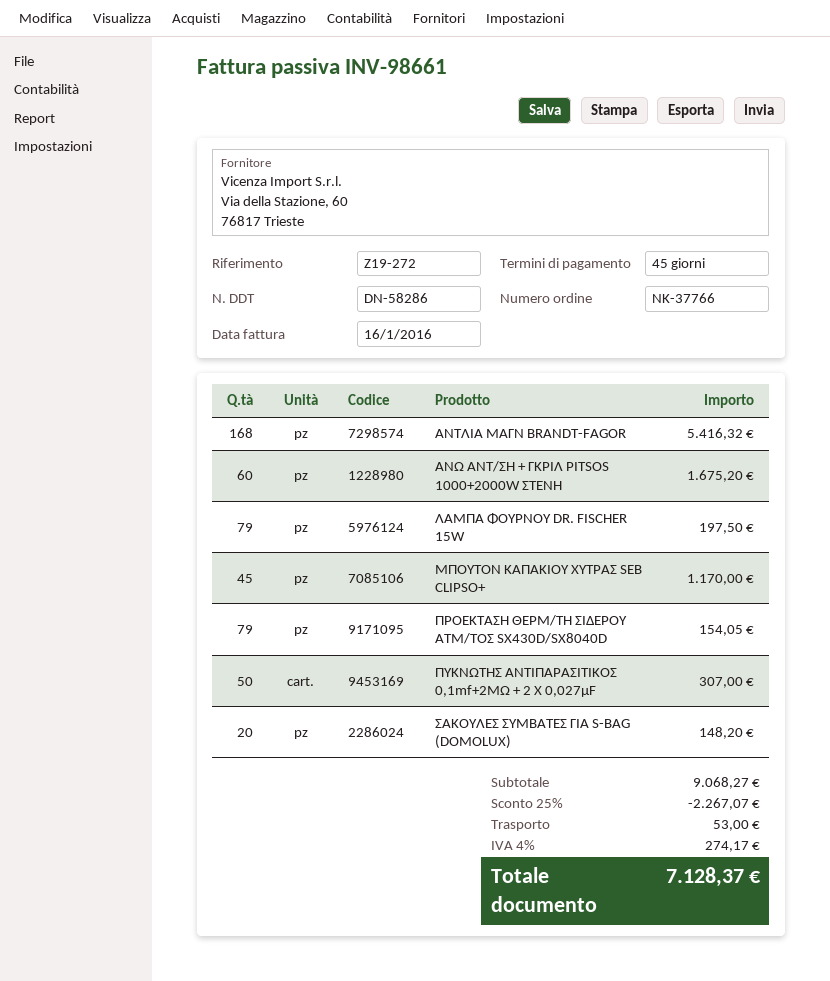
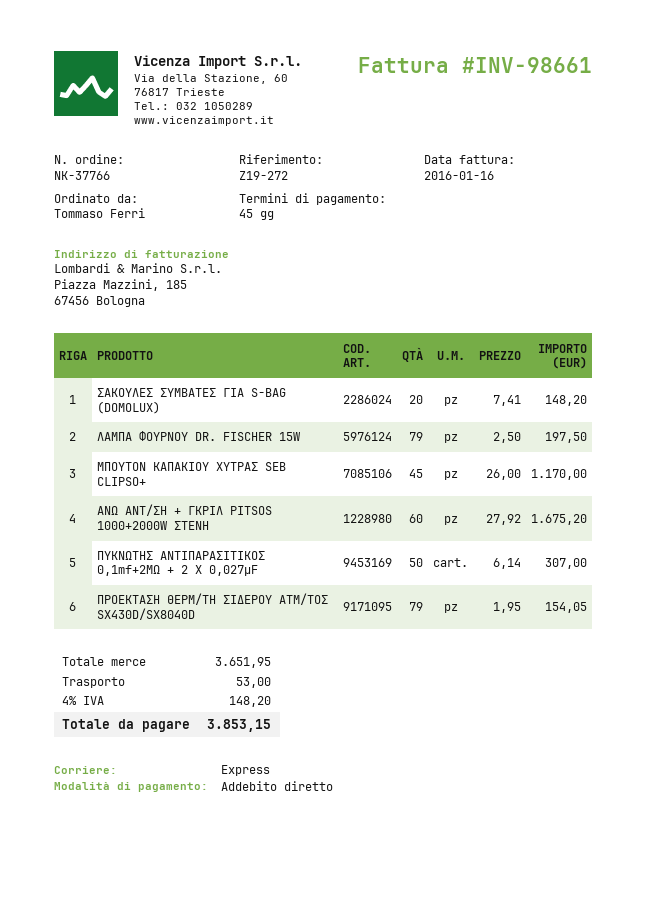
ΑΝΤΛΙΑ ΜΑΓΝ BRANDT-FAGOR: 168 for 5416.32 -> none
subtotal: 9068.27 -> 3651.95
discount: 25% = 2267.07 -> none
tax: 4% = 274.17 -> 4% = 148.20
total: 7128.37 -> 3853.15

